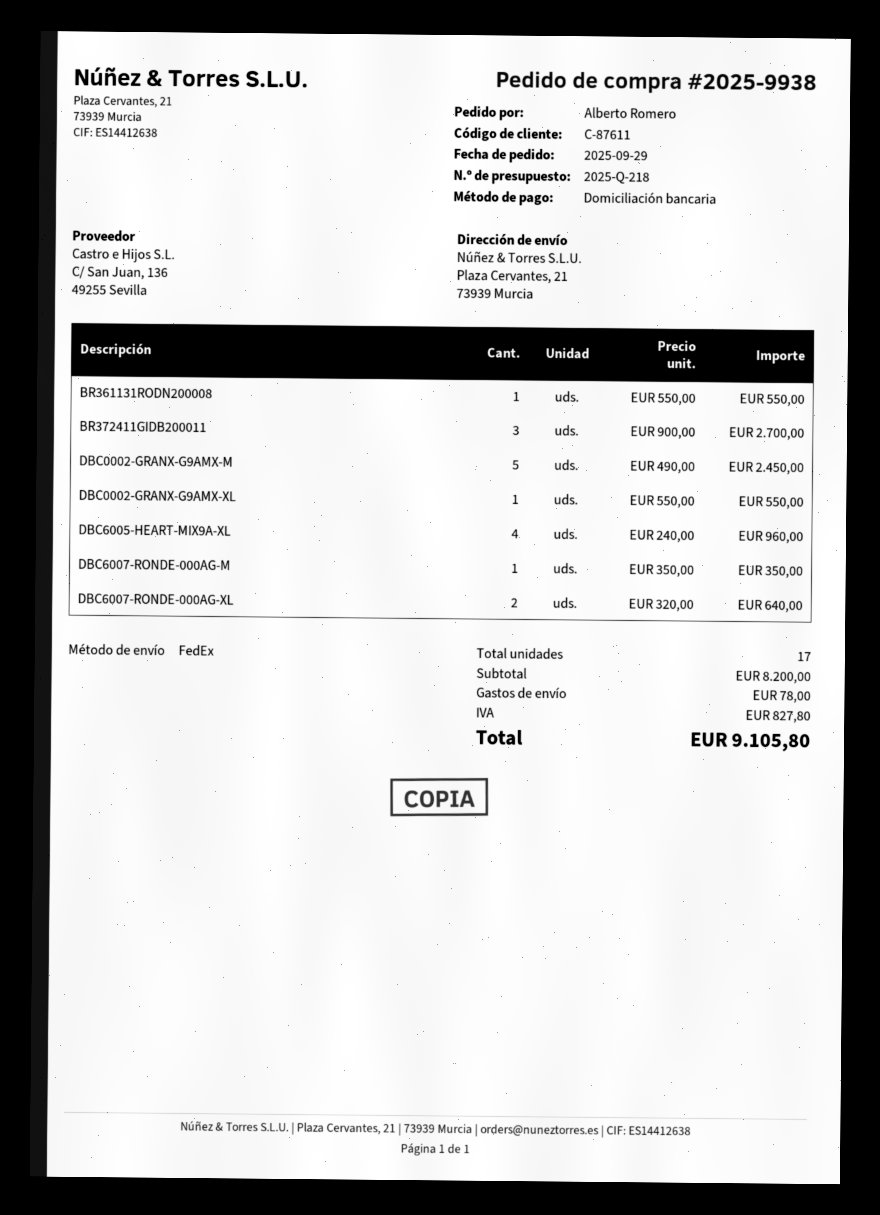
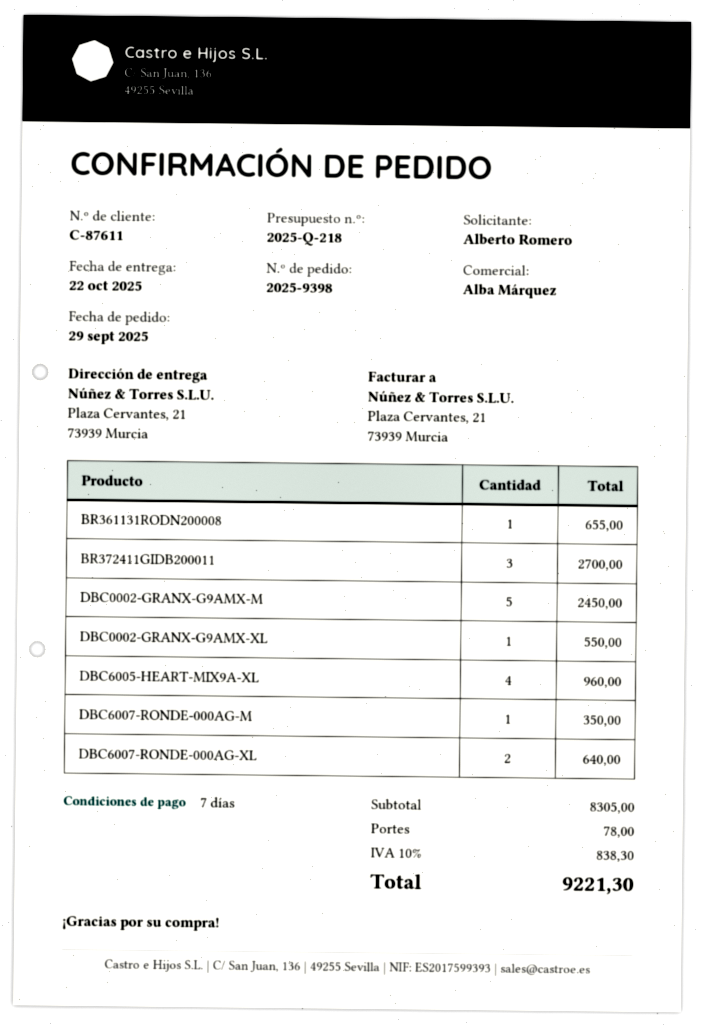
order number: 2025-9938 -> 2025-9398
BR361131RODN200008: 1 for 550.00 -> 1 for 655.00
subtotal: 8200.00 -> 8305.00
tax: 827.80 -> 838.30
total: 9105.80 -> 9221.30

